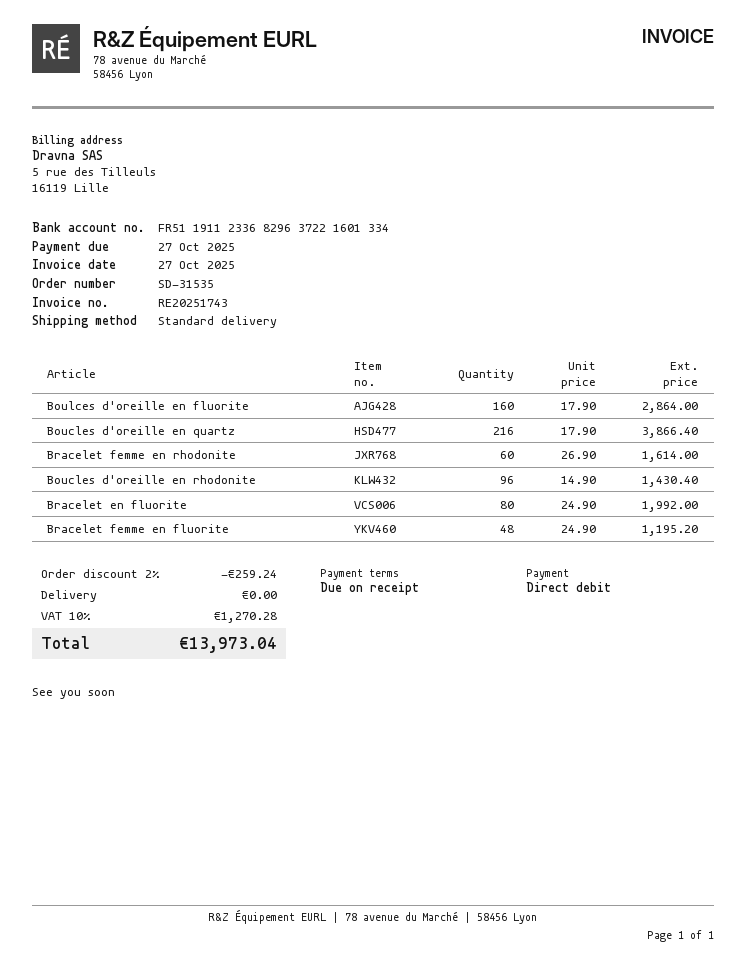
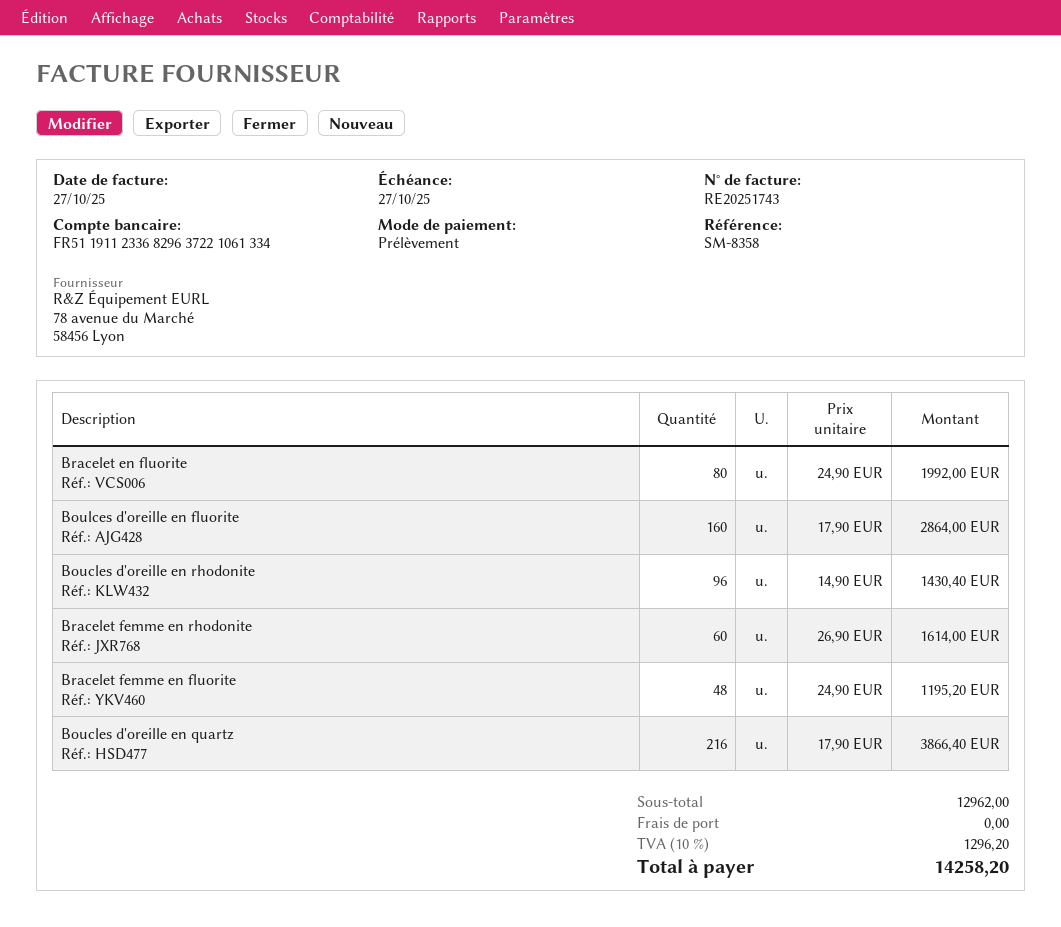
bank account: FR5119112336829637221601334 -> FR5119112336829637221061334
discount: 2% = 259.24 -> none
tax: 10% = 1270.28 -> 10% = 1296.20
total: 13973.04 -> 14258.20

